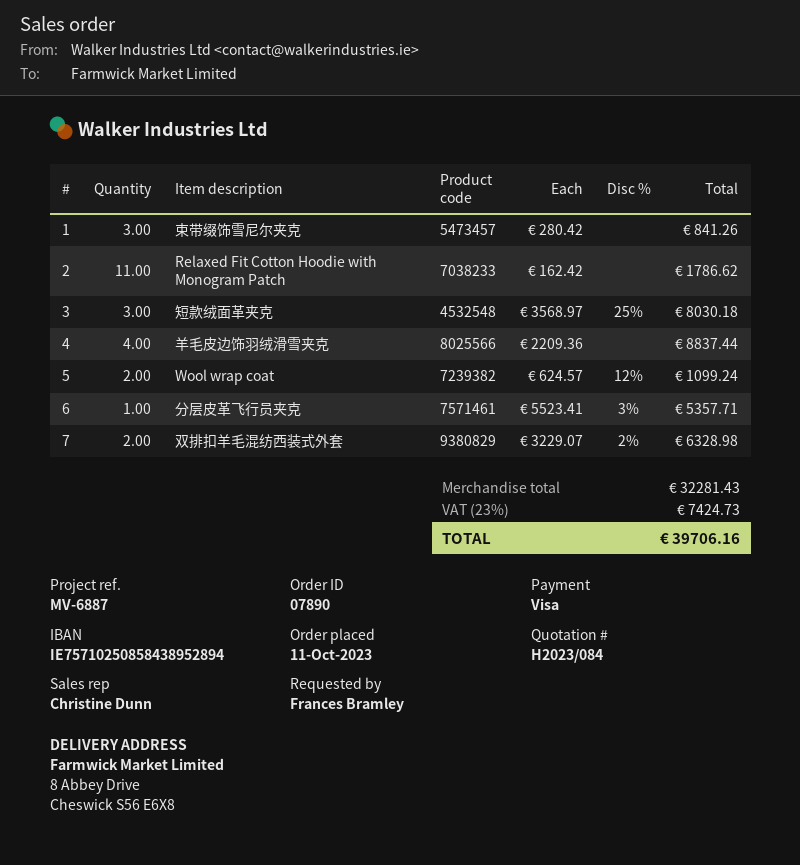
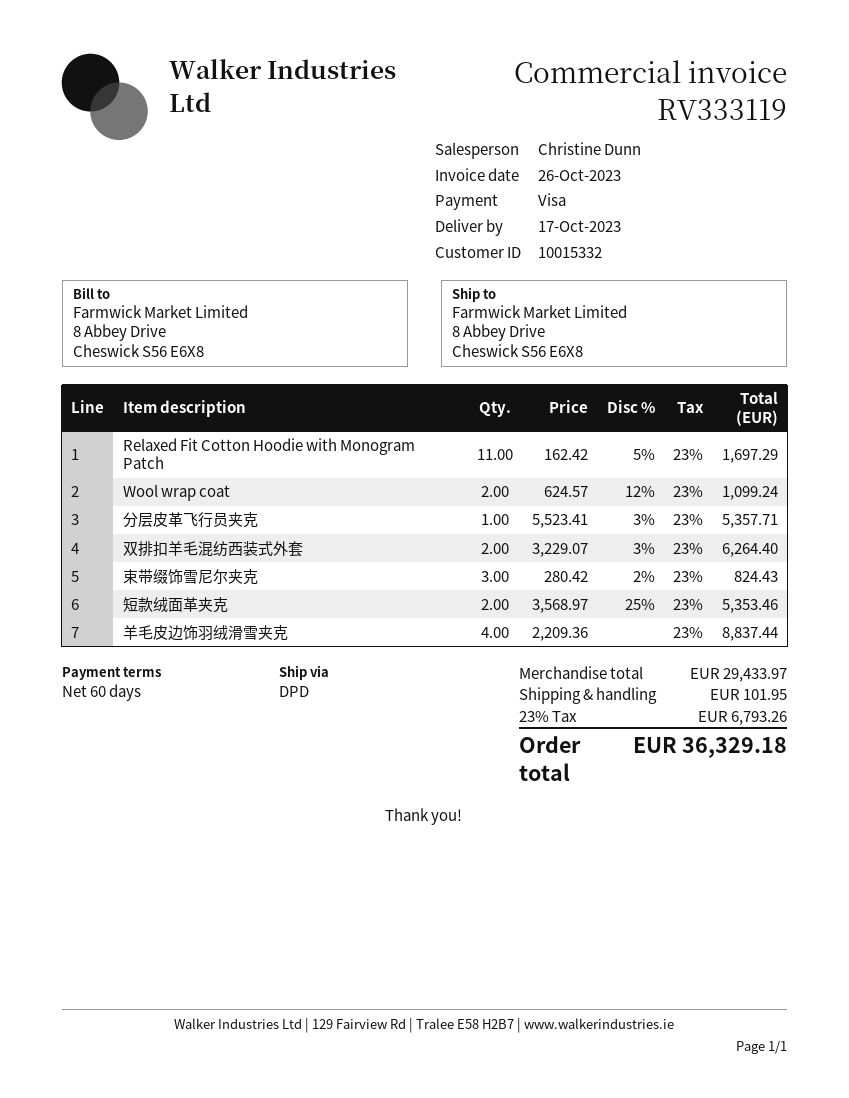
束带缀饰雪尼尔夹克: 3 x 280.42 = 841.26 -> 3 x 280.42 - 2% = 824.43
Relaxed Fit Cotton Hoodie with Monogram Patch: 11 x 162.42 = 1786.62 -> 11 x 162.42 - 5% = 1697.29
短款绒面革夹克: 3 x 3568.97 - 25% = 8030.18 -> 2 x 3568.97 - 25% = 5353.46
双排扣羊毛混纺西装式外套: 2 x 3229.07 - 2% = 6328.98 -> 2 x 3229.07 - 3% = 6264.40
subtotal: 32281.43 -> 29433.97
shipping: none -> 101.95
tax: 23% = 7424.73 -> 23% = 6793.26
total: 39706.16 -> 36329.18

